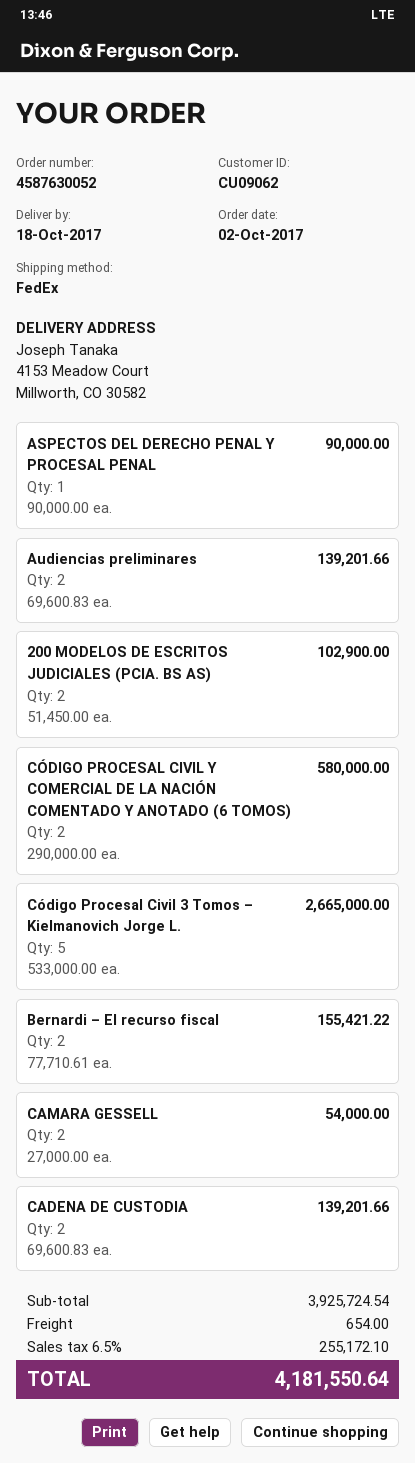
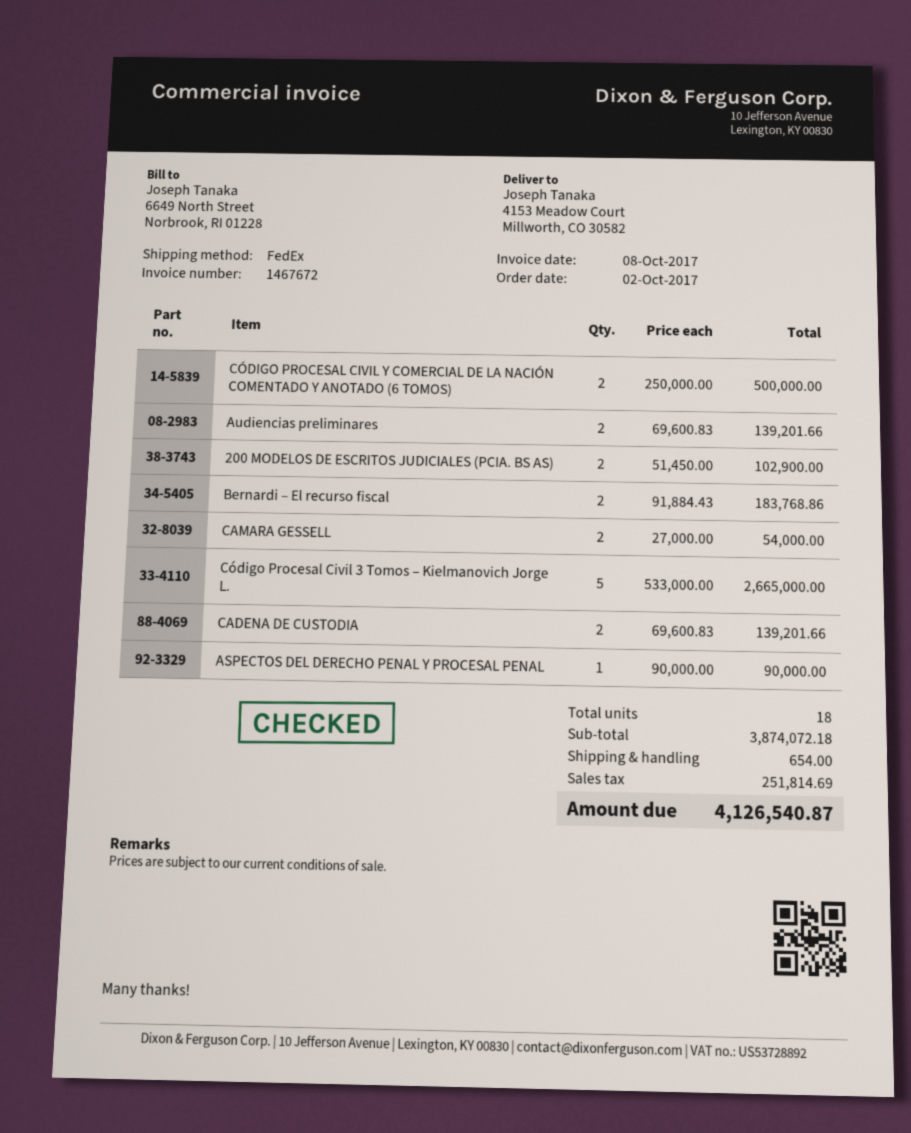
CÓDIGO PROCESAL CIVIL Y COMERCIAL DE LA NACIÓN COMENTADO Y ANOTADO (6 TOMOS): 2 x 290000.00 = 580000.00 -> 2 x 250000.00 = 500000.00
Bernardi – El recurso fiscal: 2 x 77710.61 = 155421.22 -> 2 x 91884.43 = 183768.86
subtotal: 3925724.54 -> 3874072.18
tax: 255172.10 -> 251814.69
total: 4181550.64 -> 4126540.87

